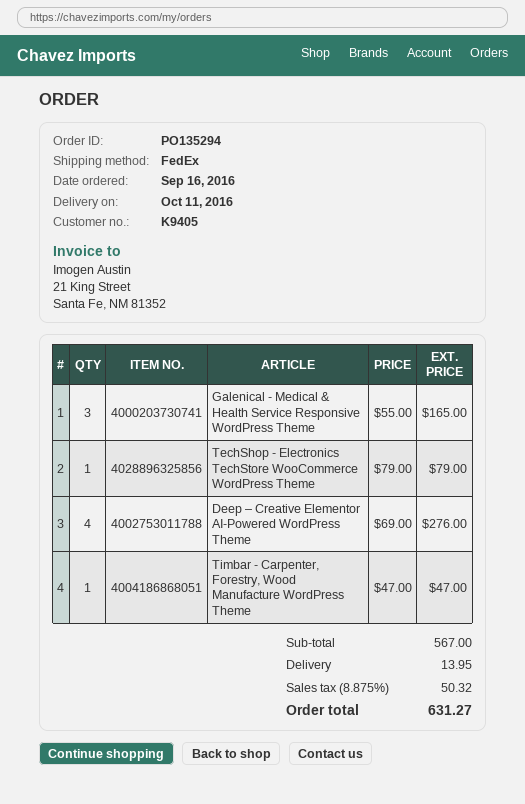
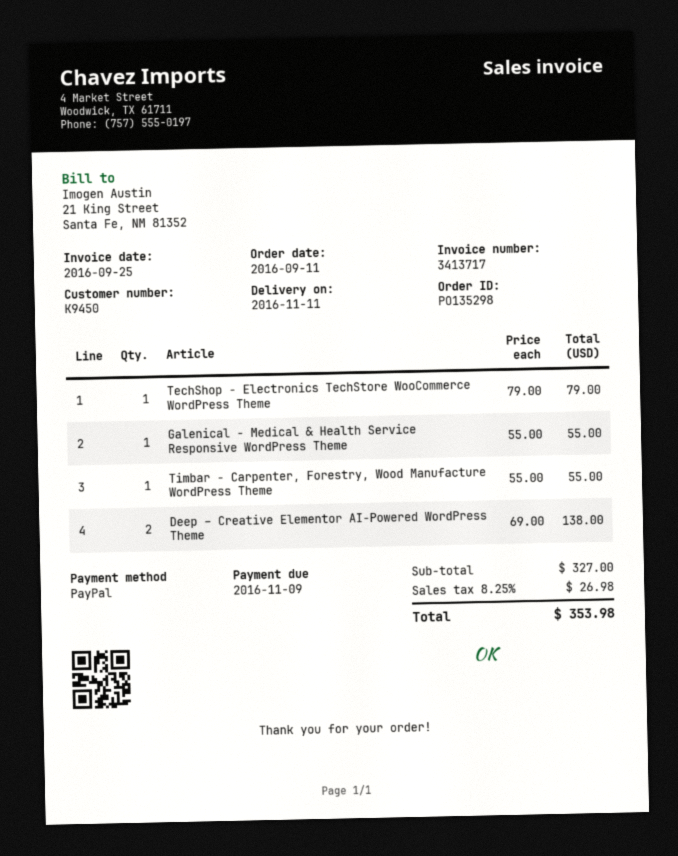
order number: PO135294 -> PO135298
order date: 2016-09-16 -> 2016-09-11
delivery date: 2016-10-11 -> 2016-11-11
customer number: K9405 -> K9450
Galenical - Medical & Health Service Responsive WordPress Theme: 3 x 55.00 = 165.00 -> 1 x 55.00 = 55.00
Deep – Creative Elementor AI-Powered WordPress Theme: 4 x 69.00 = 276.00 -> 2 x 69.00 = 138.00
Timbar - Carpenter, Forestry, Wood Manufacture WordPress Theme: 1 x 47.00 = 47.00 -> 1 x 55.00 = 55.00
subtotal: 567.00 -> 327.00
shipping: 13.95 -> none
tax: 8.875% = 50.32 -> 8.25% = 26.98
total: 631.27 -> 353.98

